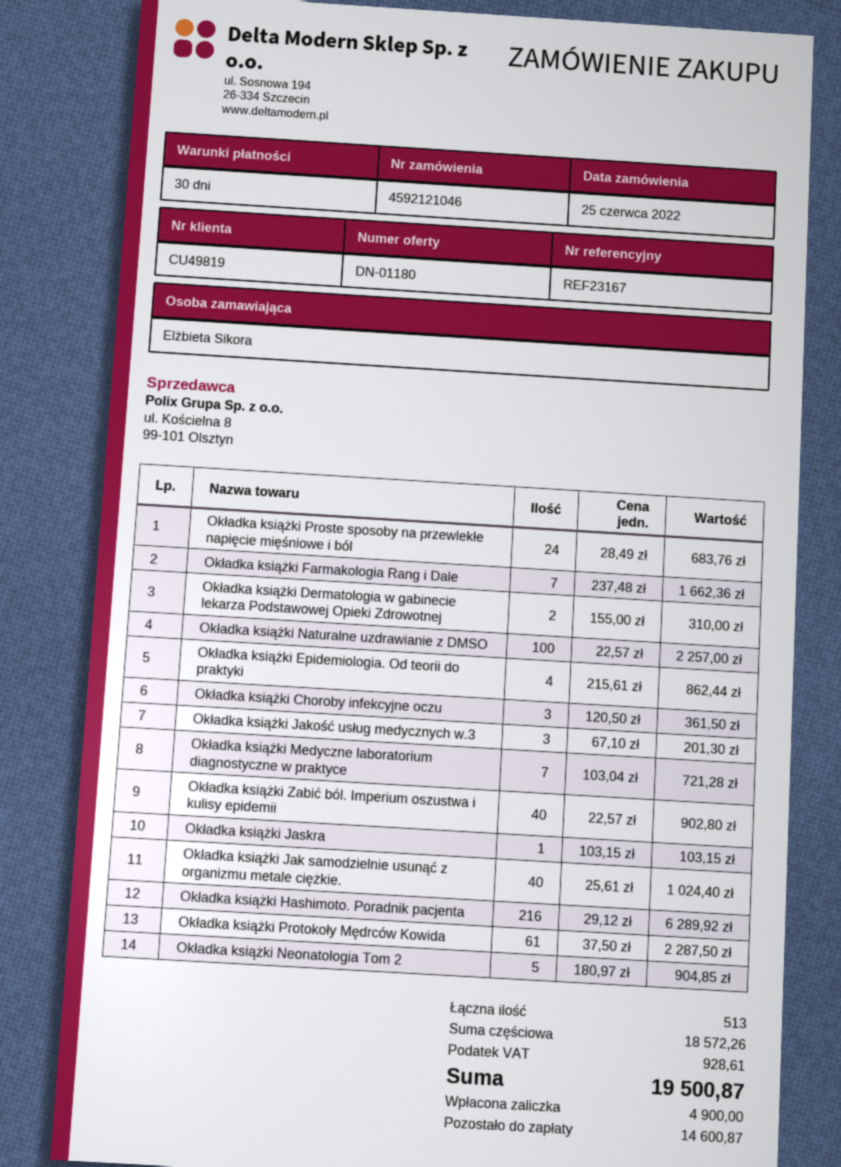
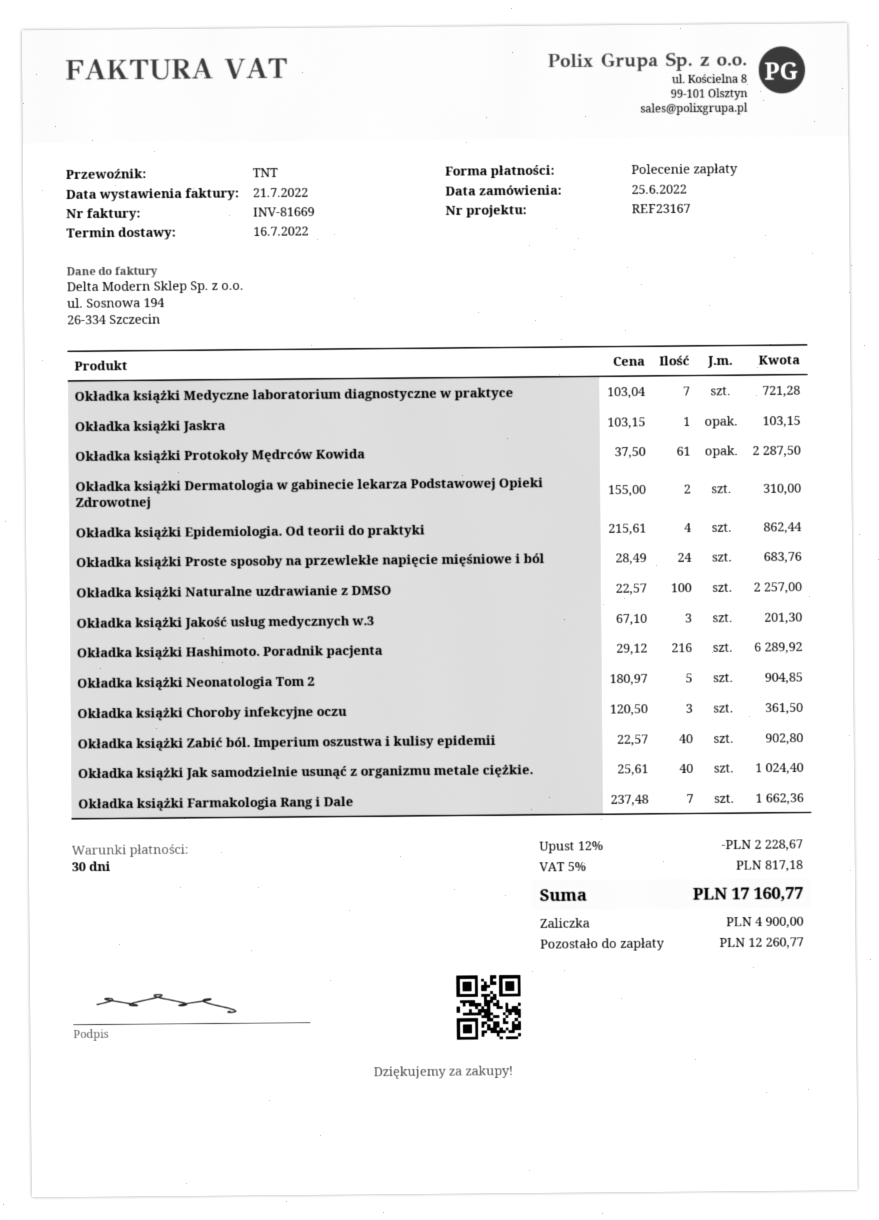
discount: none -> 12% = 2228.67
tax: 928.61 -> 817.18
total: 19500.87 -> 17160.77
balance: 14600.87 -> 12260.77

